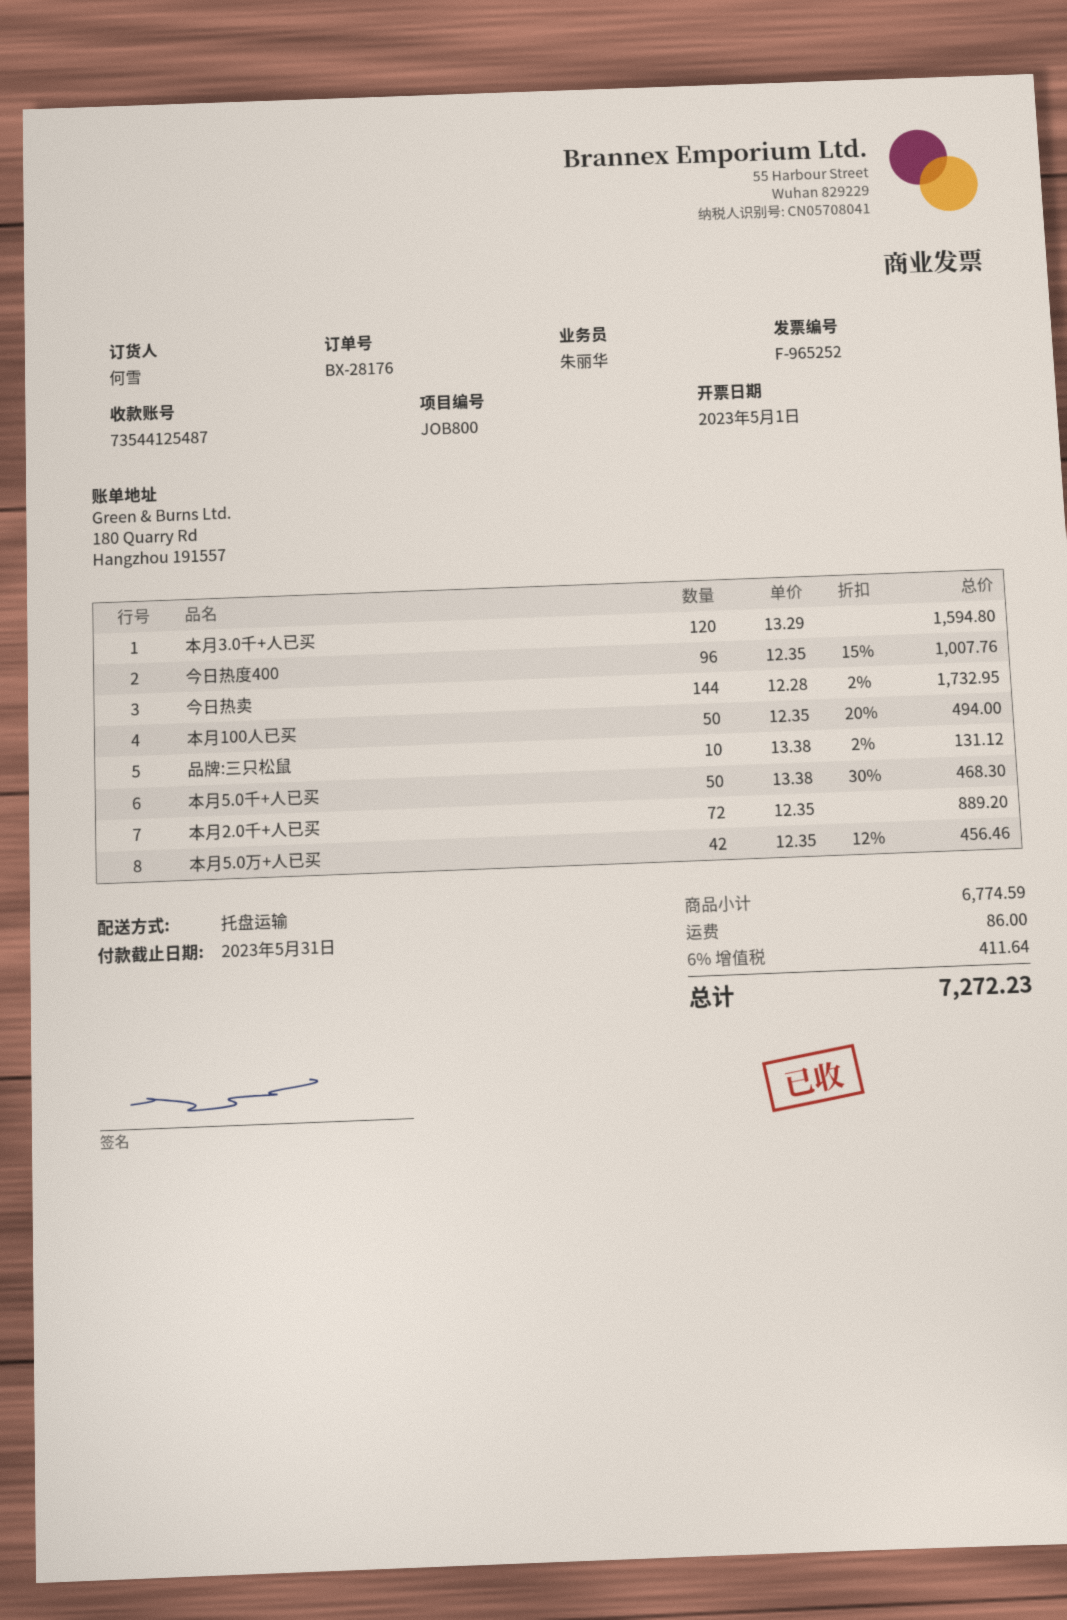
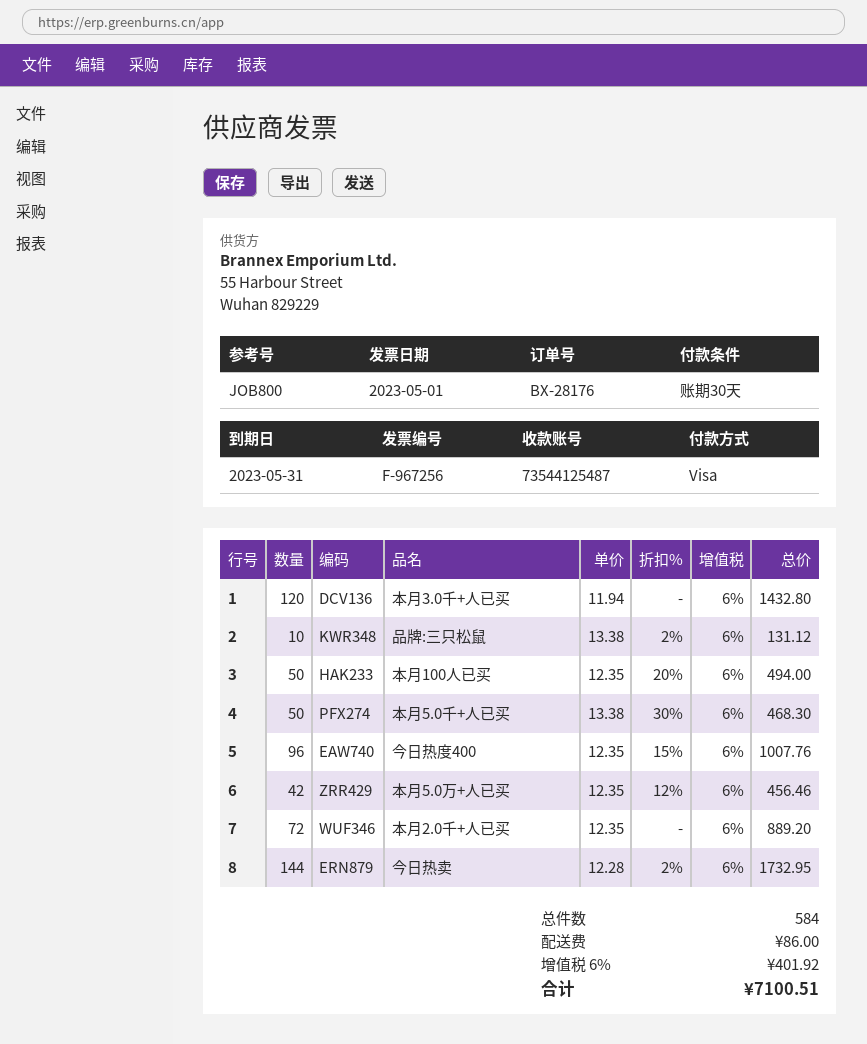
invoice number: F-965252 -> F-967256
本月3.0千+人已买: 120 x 13.29 = 1594.80 -> 120 x 11.94 = 1432.80
tax: 6% = 411.64 -> 6% = 401.92
total: 7272.23 -> 7100.51

